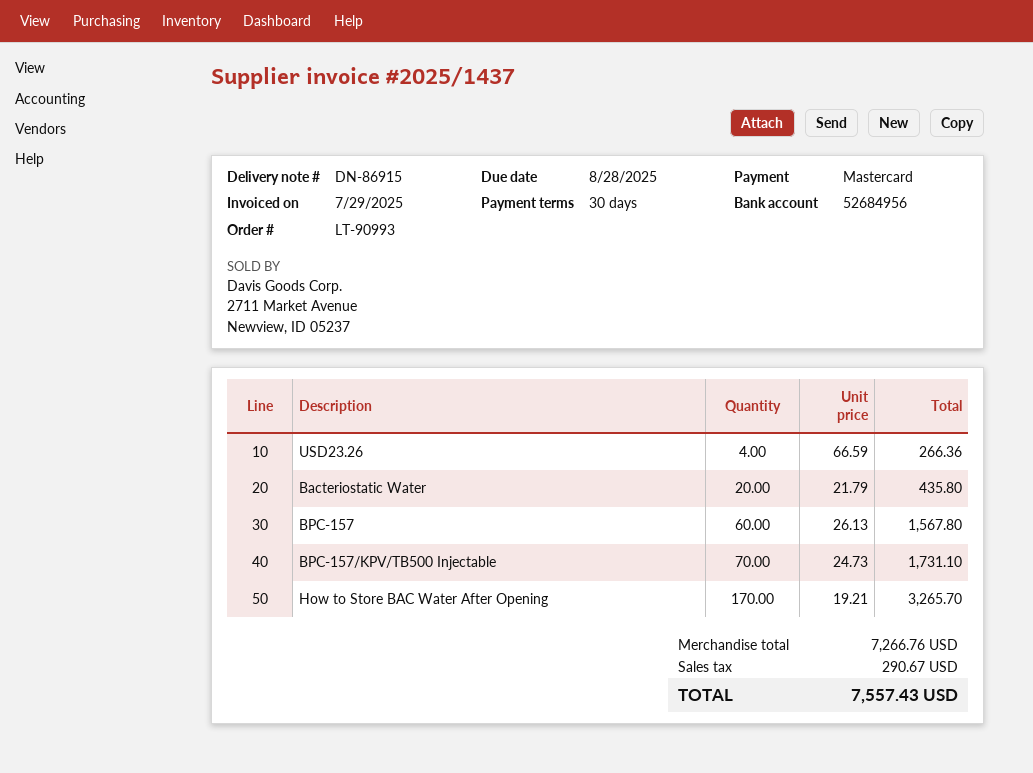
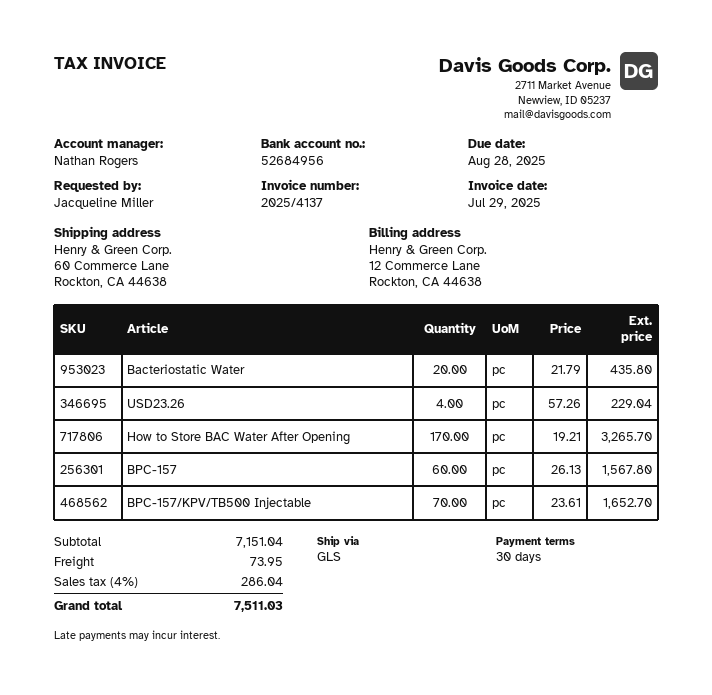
invoice number: 2025/1437 -> 2025/4137
USD23.26: 4 x 66.59 = 266.36 -> 4 x 57.26 = 229.04
BPC-157/KPV/TB500 Injectable: 70 x 24.73 = 1731.10 -> 70 x 23.61 = 1652.70
subtotal: 7266.76 -> 7151.04
shipping: none -> 73.95
tax: 290.67 -> 286.04
total: 7557.43 -> 7511.03

